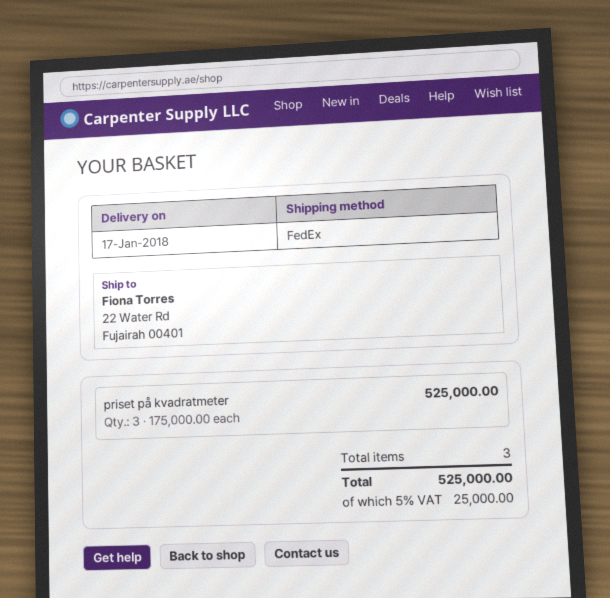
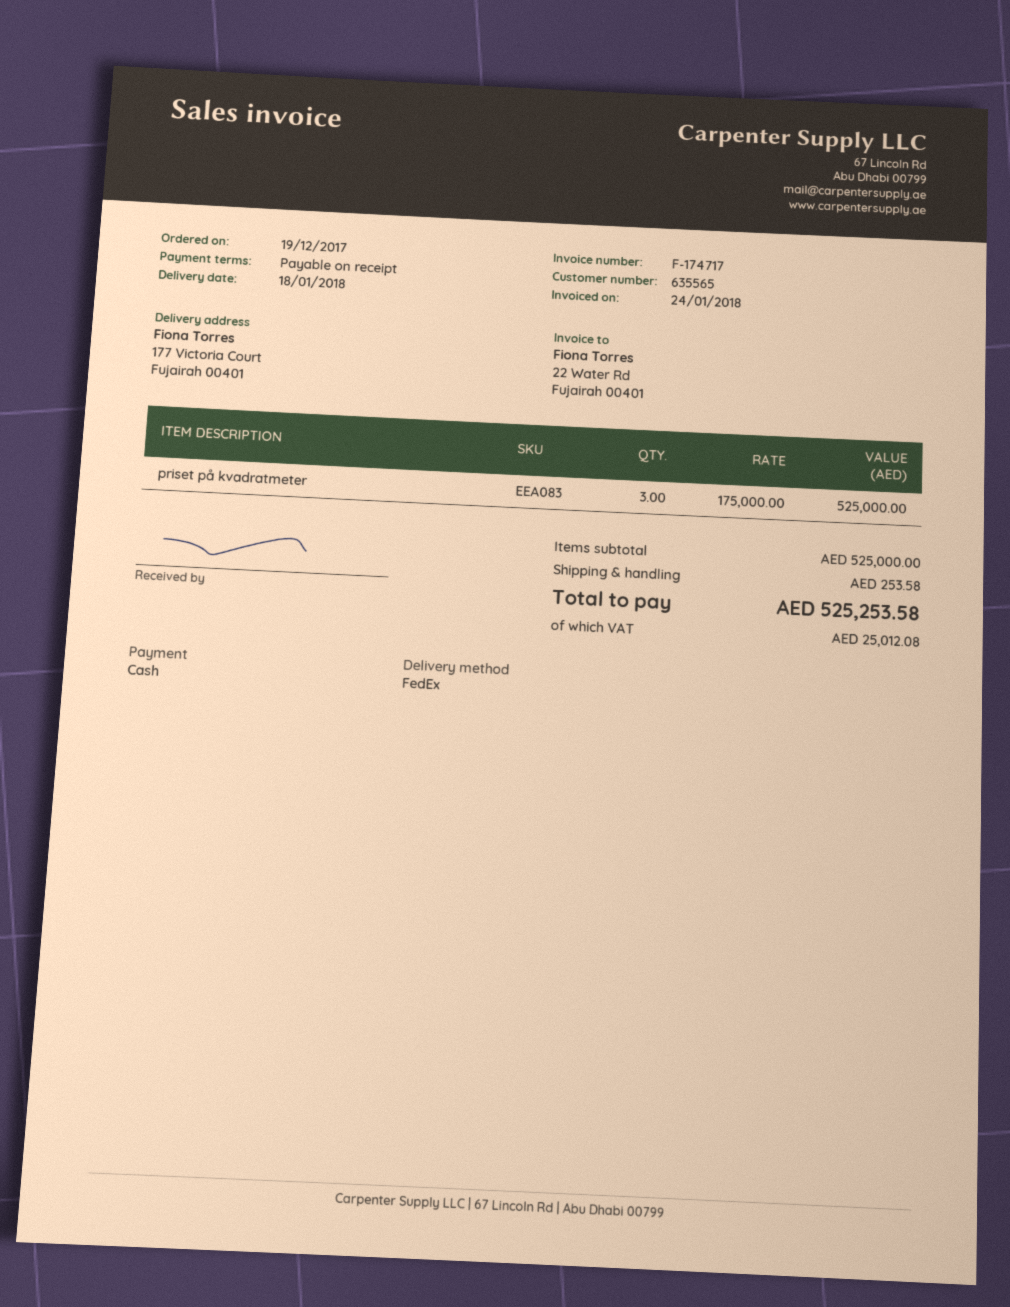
delivery date: 2018-01-17 -> 2018-01-18
ship to: 22 Water Rd, Fujairah 00401 -> 177 Victoria Court, Fujairah 00401
shipping: none -> 253.58
tax: 25000.00 -> 25012.08
total: 525000.00 -> 525253.58

